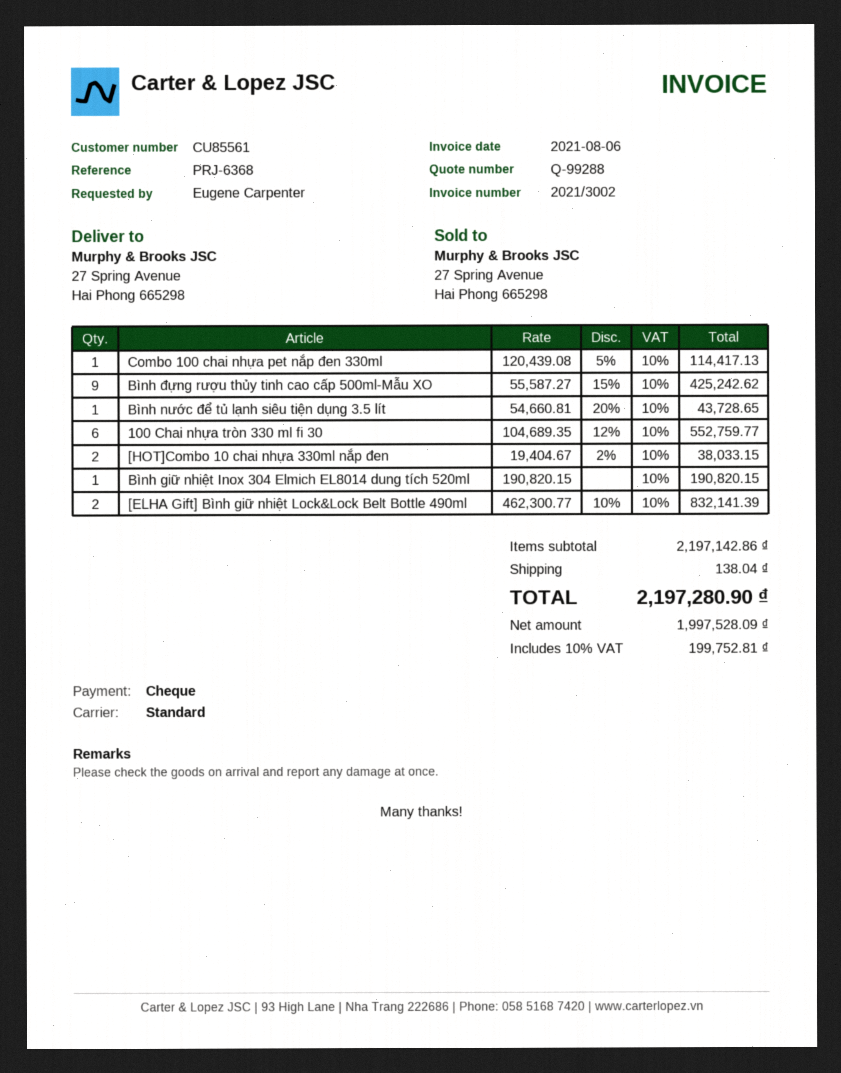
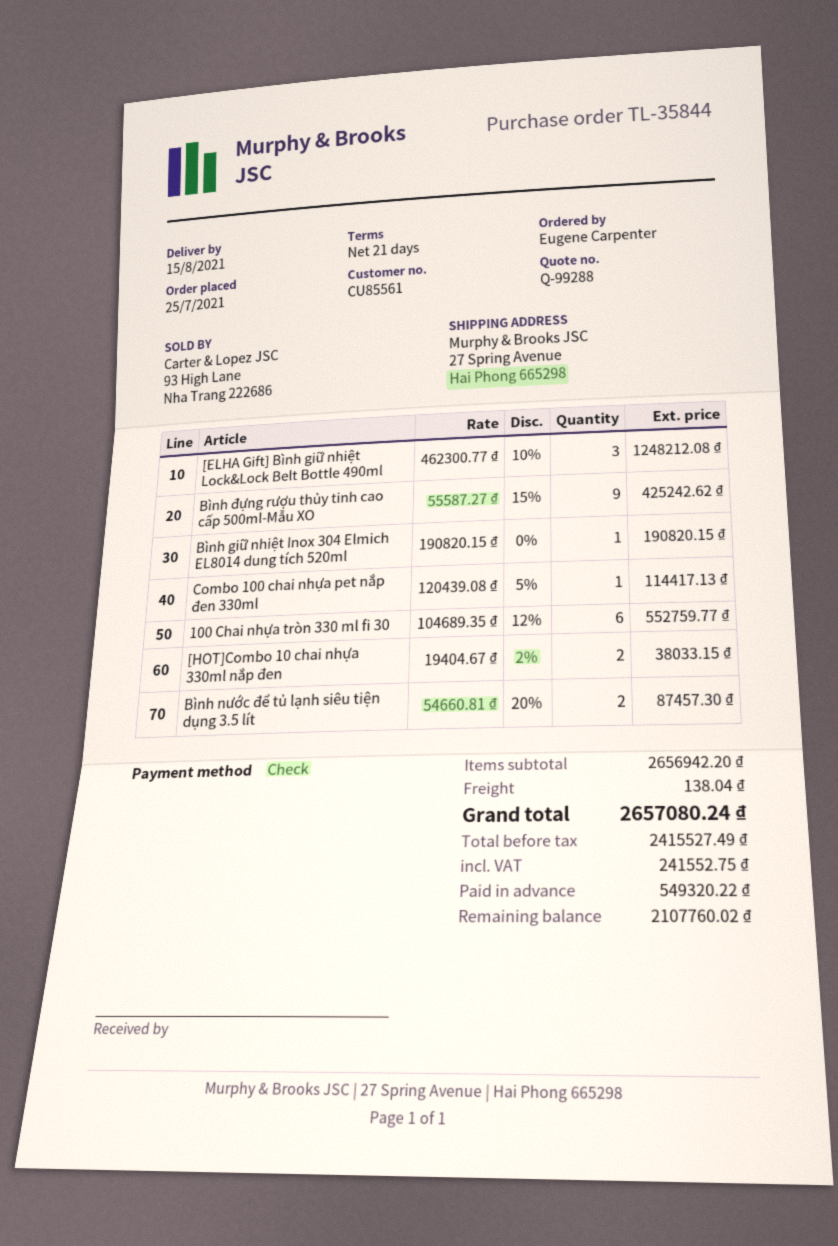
Bình nước để tủ lạnh siêu tiện dụng 3.5 lít: 1 x 54660.81 - 20% = 43728.65 -> 2 x 54660.81 - 20% = 87457.30
[ELHA Gift] Bình giữ nhiệt Lock&Lock Belt Bottle 490ml: 2 x 462300.77 - 10% = 832141.39 -> 3 x 462300.77 - 10% = 1248212.08
subtotal: 2197142.86 -> 2656942.20
net: 1997528.09 -> 2415527.49
tax: 199752.81 -> 241552.75
total: 2197280.90 -> 2657080.24

